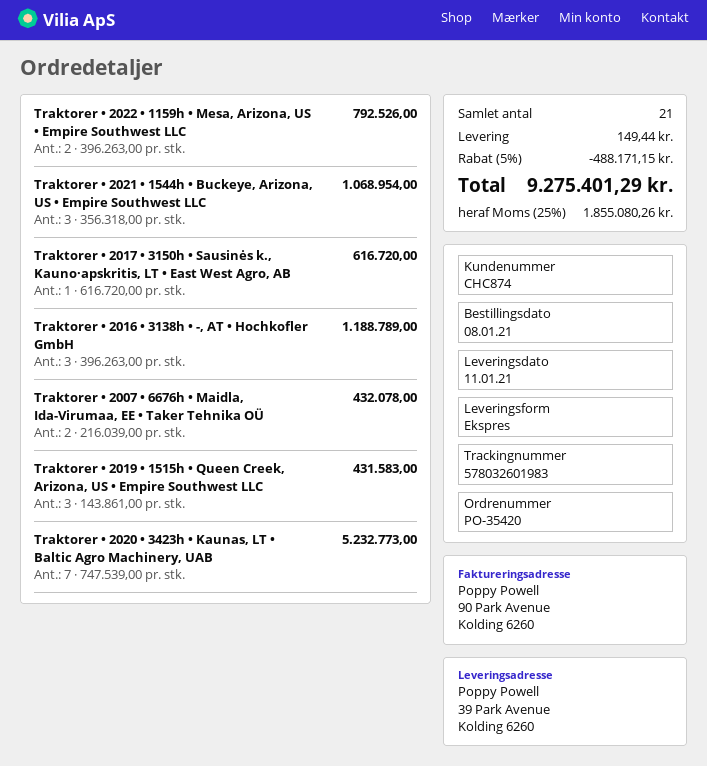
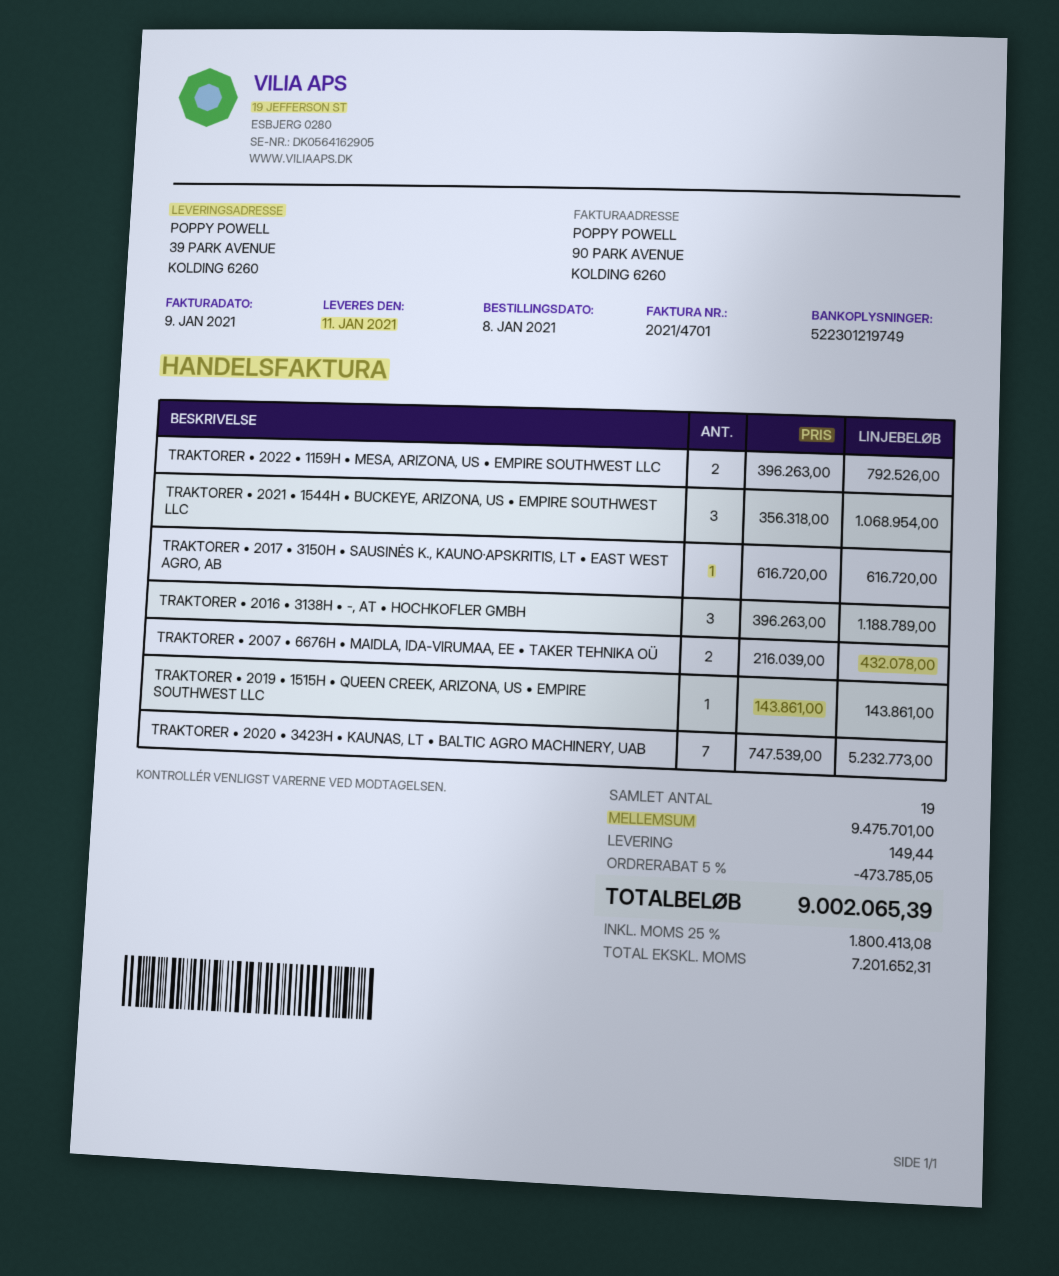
Traktorer • 2019 • 1515h • Queen Creek, Arizona, US • Empire Southwest LLC: 3 x 143861.00 = 431583.00 -> 1 x 143861.00 = 143861.00
total quantity: 21 -> 19
discount: 5% = 488171.15 -> 5% = 473785.05
tax: 25% = 1855080.26 -> 25% = 1800413.08
total: 9275401.29 -> 9002065.39

